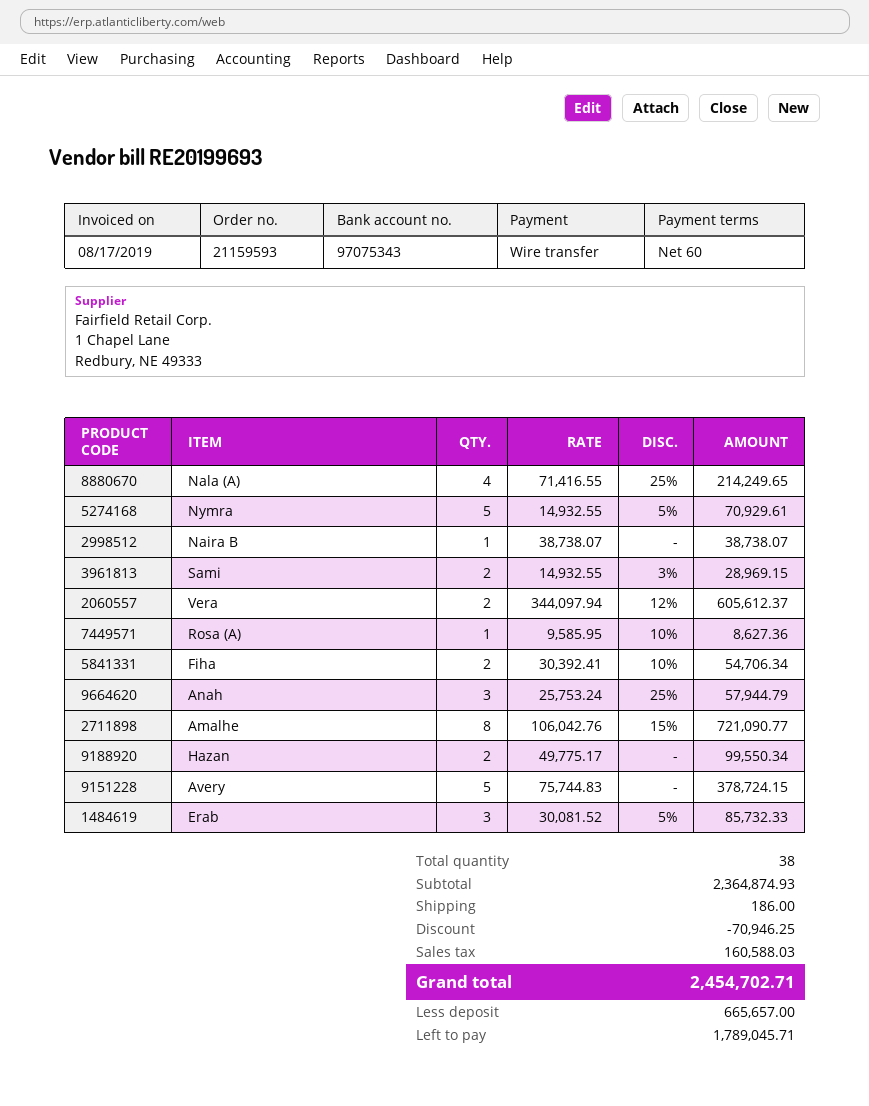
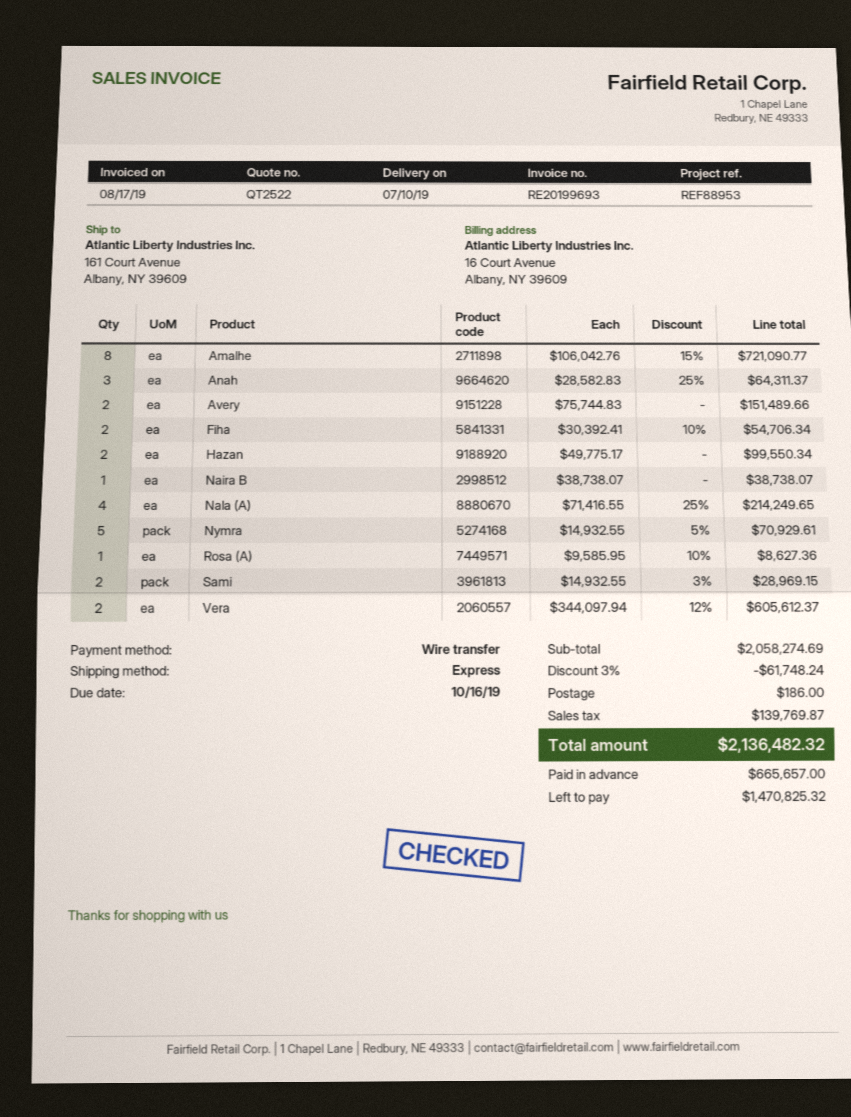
Anah: 3 x 25753.24 - 25% = 57944.79 -> 3 x 28582.83 - 25% = 64311.37
Avery: 5 x 75744.83 = 378724.15 -> 2 x 75744.83 = 151489.66
Erab: 3 x 30081.52 - 5% = 85732.33 -> none
subtotal: 2364874.93 -> 2058274.69
discount: 70946.25 -> 61748.24
tax: 160588.03 -> 139769.87
total: 2454702.71 -> 2136482.32
balance: 1789045.71 -> 1470825.32

